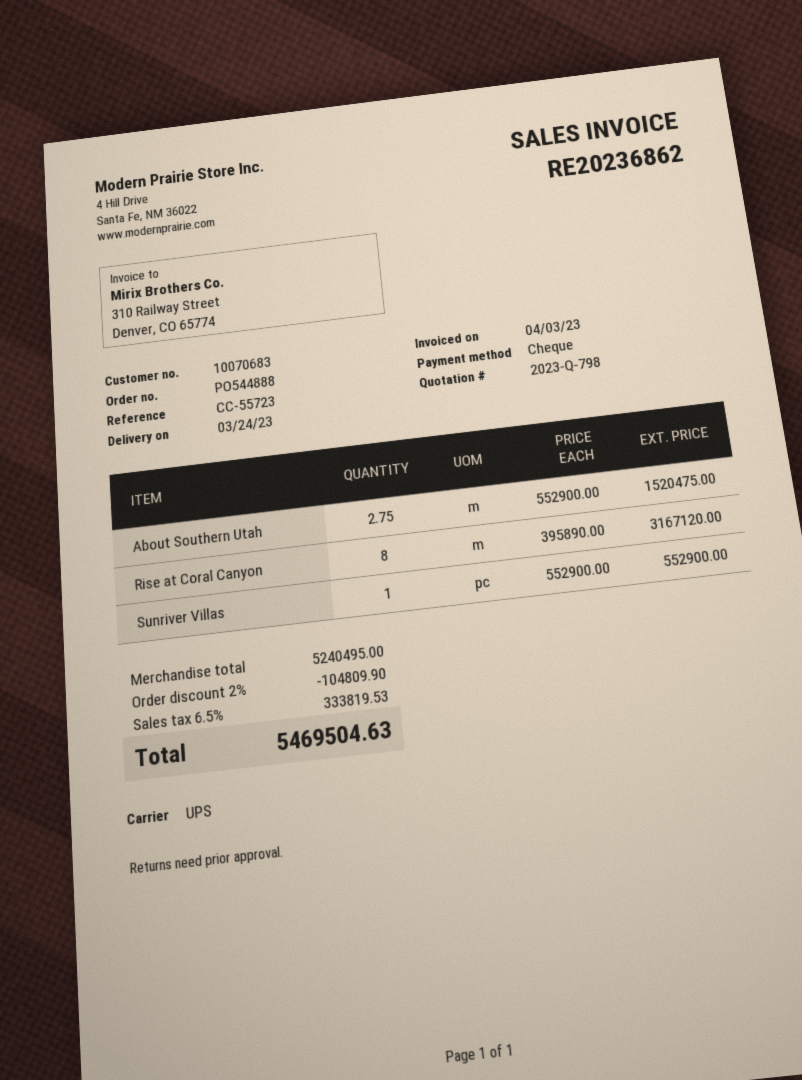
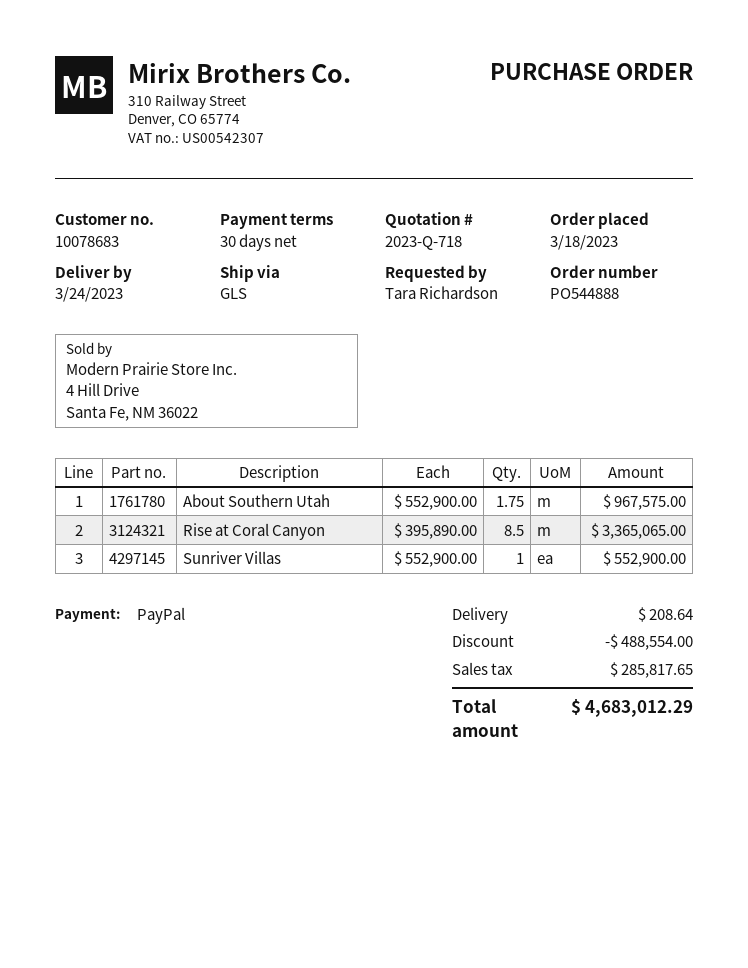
quote number: 2023-Q-798 -> 2023-Q-718
customer number: 10070683 -> 10078683
payment method: cheque -> PayPal
shipping method: UPS -> GLS
About Southern Utah: 2.75 x 552900.00 = 1520475.00 -> 1.75 x 552900.00 = 967575.00
Rise at Coral Canyon: 8 x 395890.00 = 3167120.00 -> 8.5 x 395890.00 = 3365065.00
discount: 104809.90 -> 488554.00
shipping: none -> 208.64
tax: 333819.53 -> 285817.65
total: 5469504.63 -> 4683012.29

